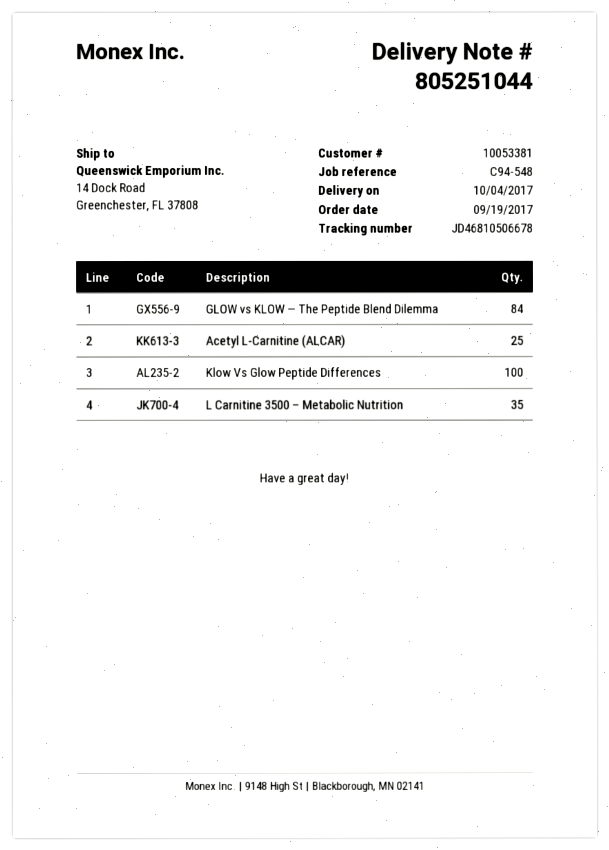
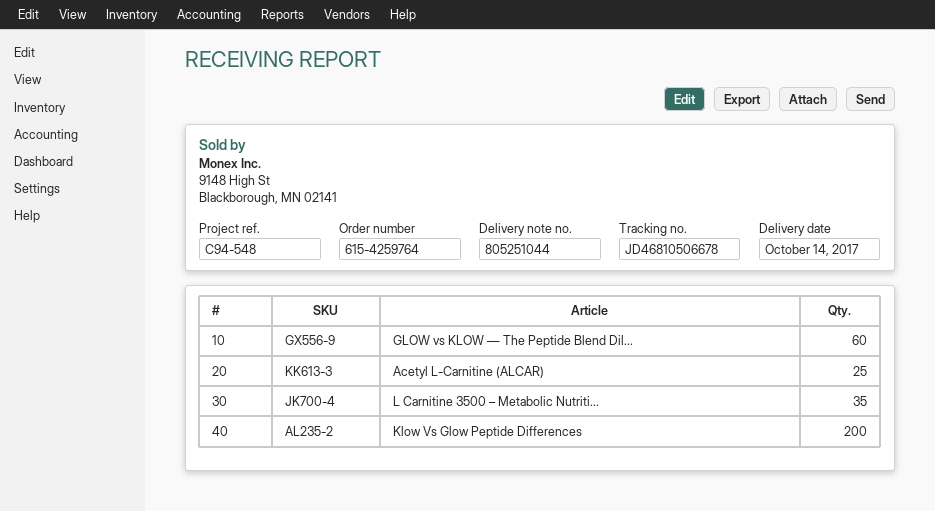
delivery date: 2017-10-04 -> 2017-10-14
GLOW vs KLOW — The Peptide Blend Dilemma: 84 -> 60
Klow Vs Glow Peptide Differences: 100 -> 200

